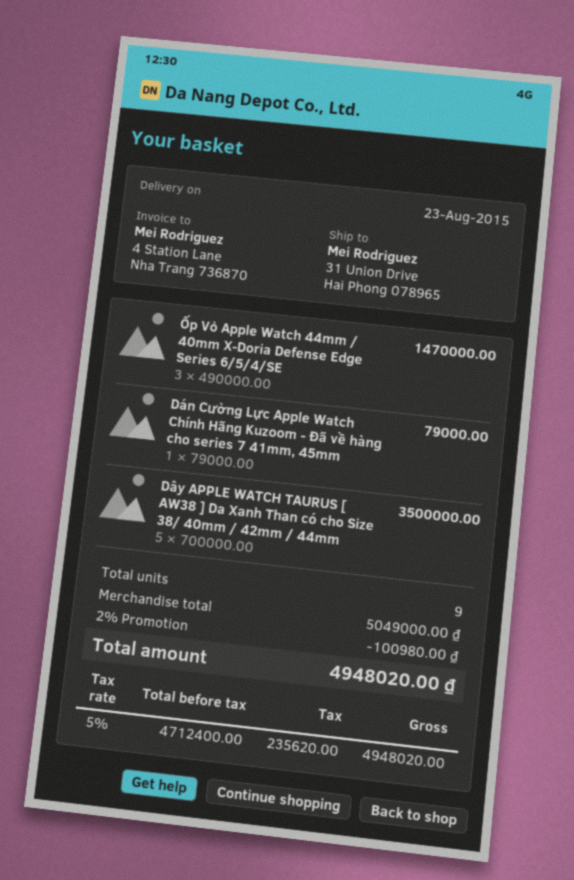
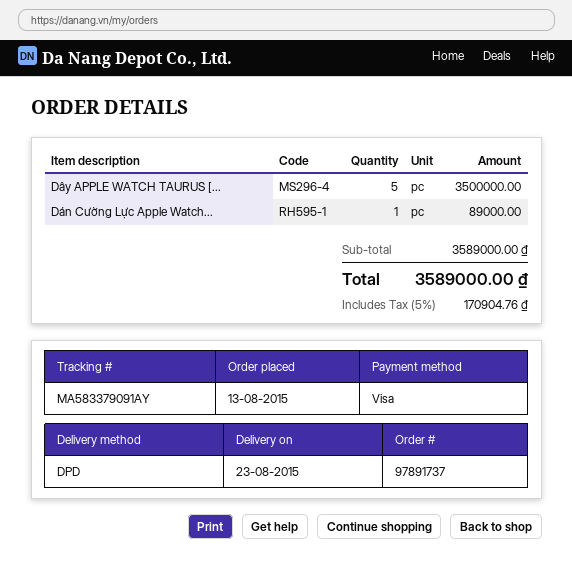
Ốp Vỏ Apple Watch 44mm / 40mm X-Doria Defense Edge Series 6/5/4/SE: 3 for 1470000.00 -> none
Dán Cường Lực Apple Watch Chính Hãng Kuzoom - Đã về hàng cho series 7 41mm, 45mm: 1 for 79000.00 -> 1 for 89000.00
subtotal: 5049000.00 -> 3589000.00
discount: 2% = 100980.00 -> none
tax: 5% = 235620.00 -> 5% = 170904.76
total: 4948020.00 -> 3589000.00

